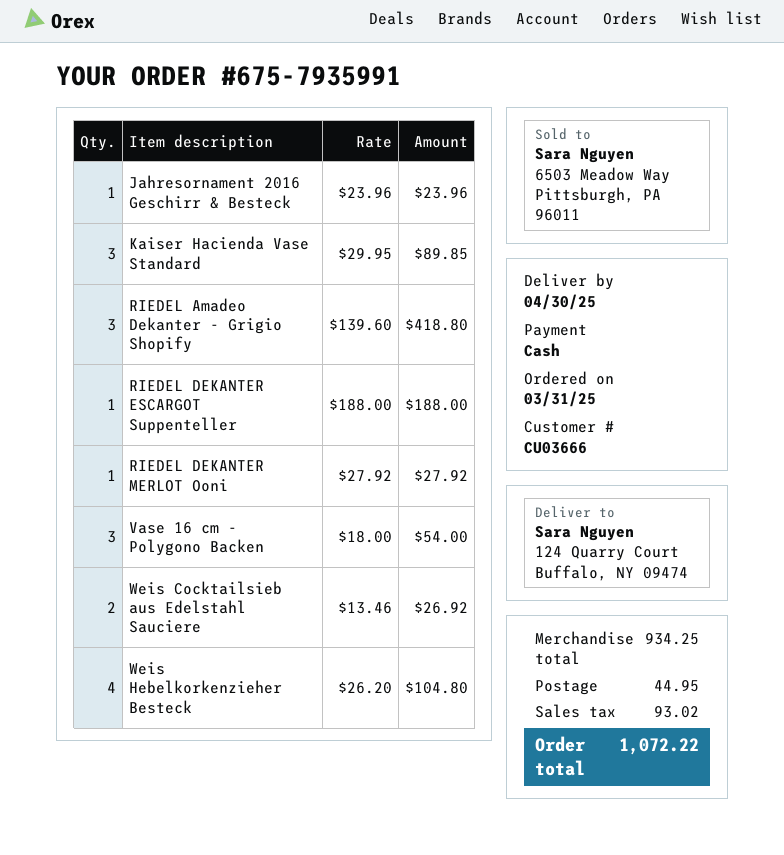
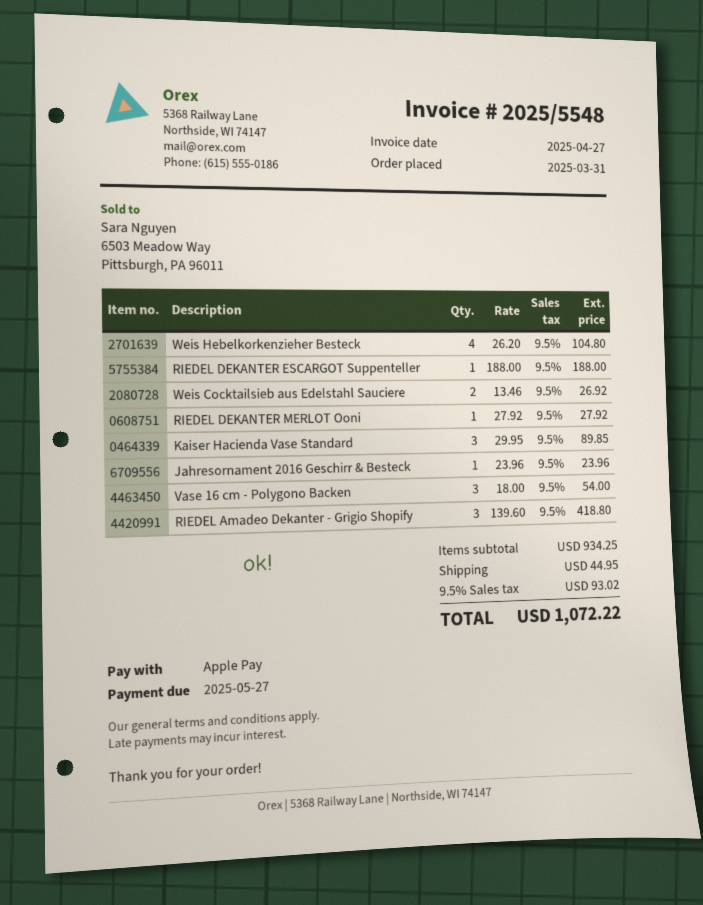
payment method: cash -> Apple Pay

